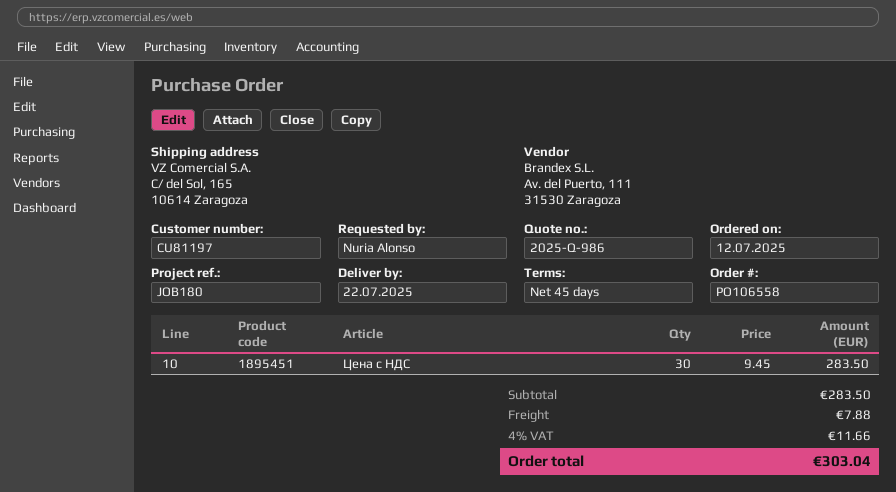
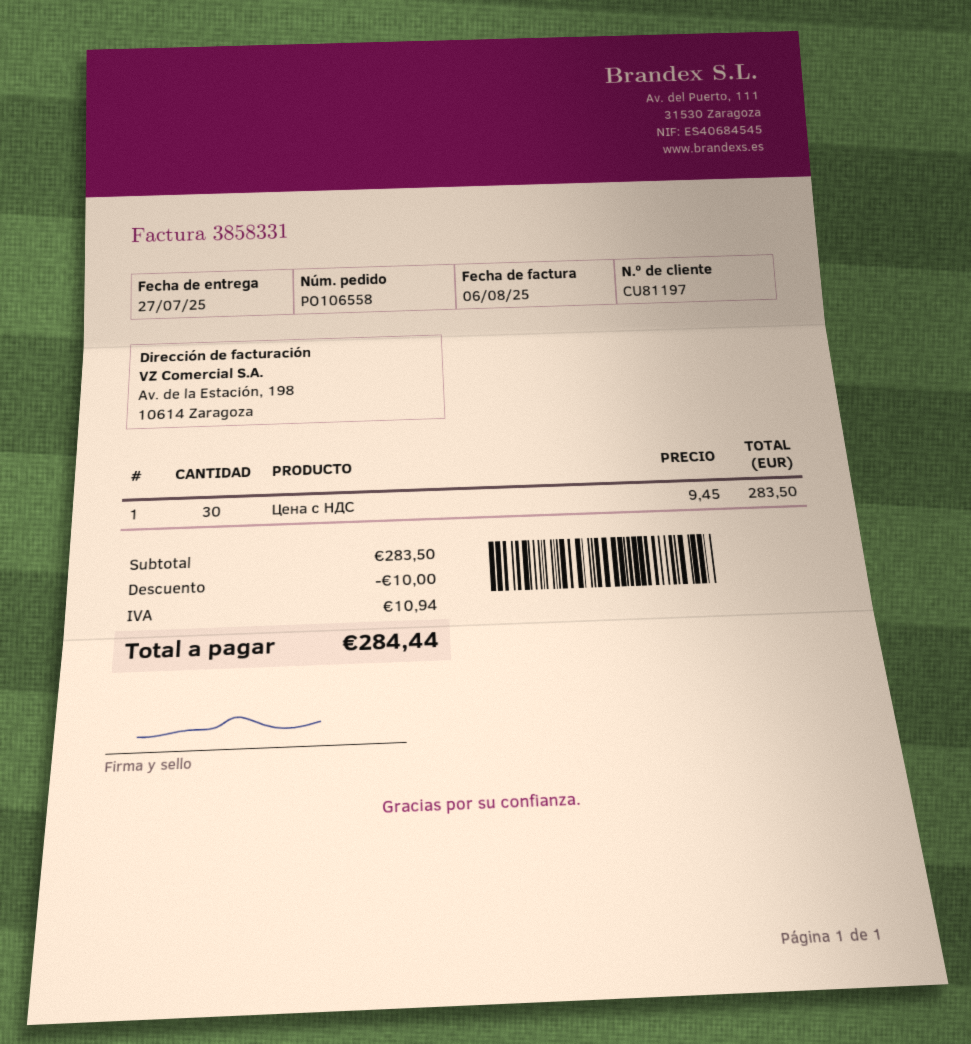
delivery date: 2025-07-22 -> 2025-07-27
discount: none -> 10.00
shipping: 7.88 -> none
tax: 11.66 -> 10.94
total: 303.04 -> 284.44

